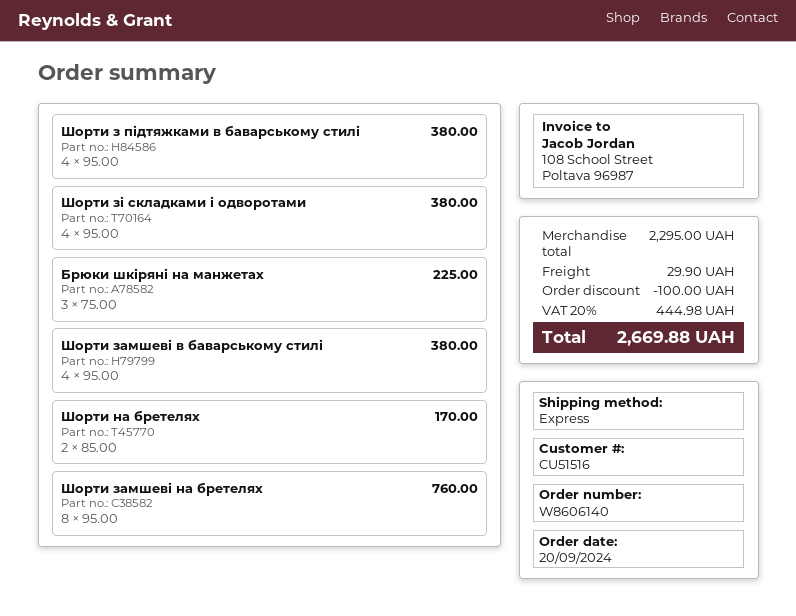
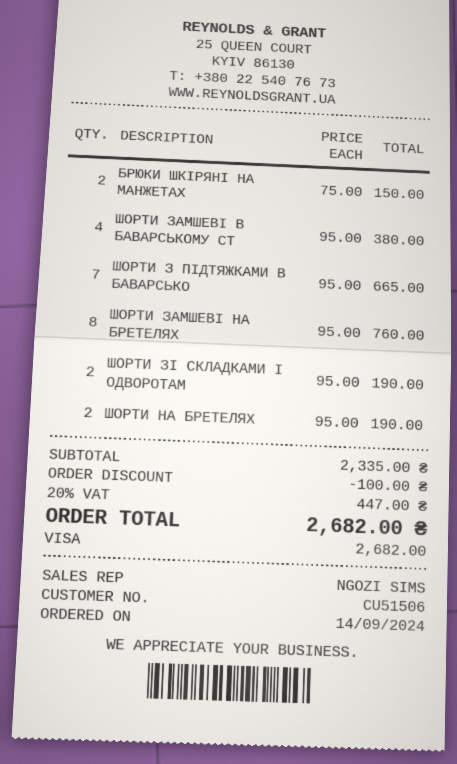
order date: 2024-09-20 -> 2024-09-14
customer number: CU51516 -> CU51506
Шорти з підтяжками в баварському стилі: 4 x 95.00 = 380.00 -> 7 x 95.00 = 665.00
Шорти зі складками і одворотами: 4 x 95.00 = 380.00 -> 2 x 95.00 = 190.00
Брюки шкіряні на манжетах: 3 x 75.00 = 225.00 -> 2 x 75.00 = 150.00
Шорти на бретелях: 2 x 85.00 = 170.00 -> 2 x 95.00 = 190.00
subtotal: 2295.00 -> 2335.00
shipping: 29.90 -> none
tax: 20% = 444.98 -> 20% = 447.00
total: 2669.88 -> 2682.00

